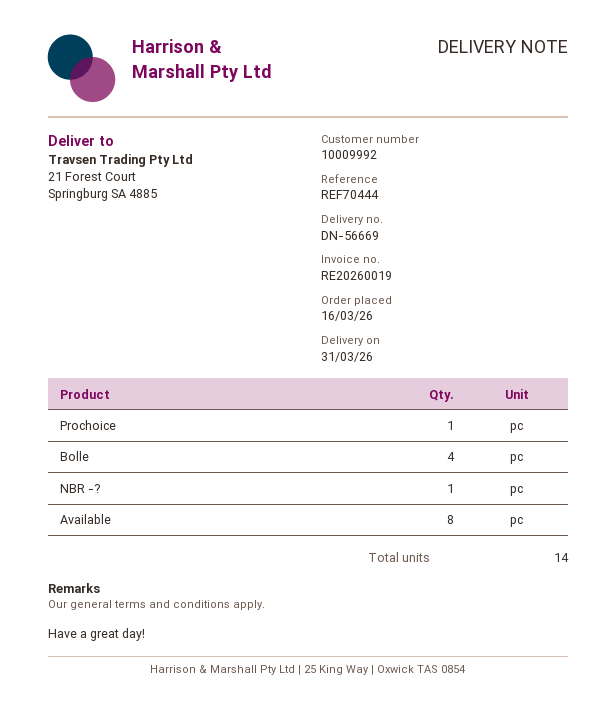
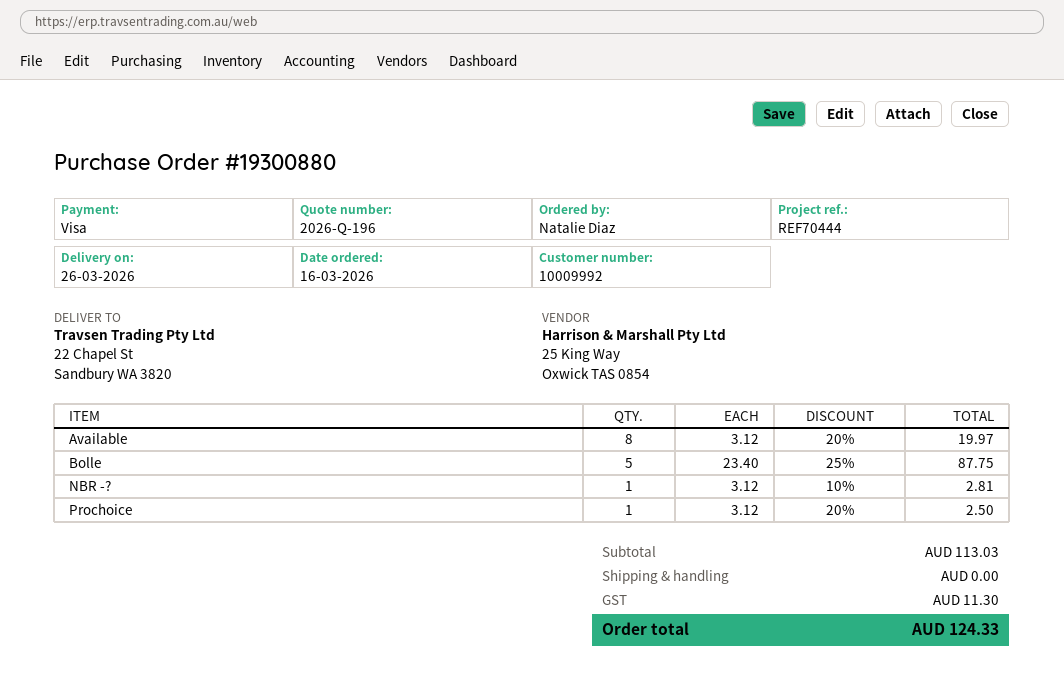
delivery date: 2026-03-31 -> 2026-03-26
ship to: 21 Forest Court, Springburg SA 4885 -> 22 Chapel St, Sandbury WA 3820
Bolle: 4 -> 5

